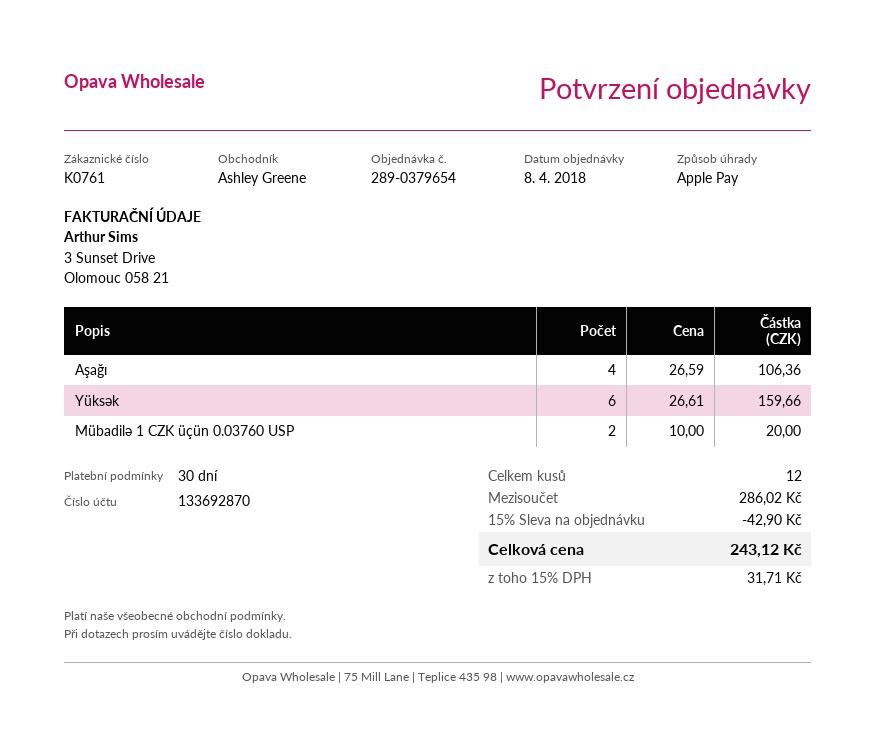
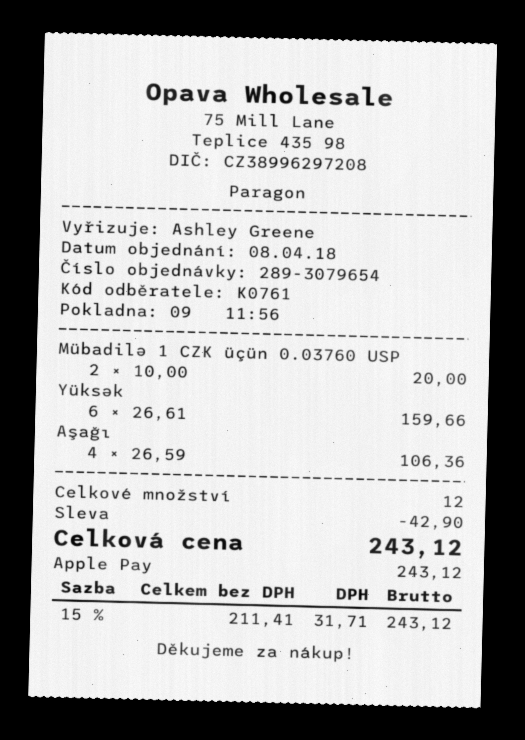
order number: 289-0379654 -> 289-3079654

